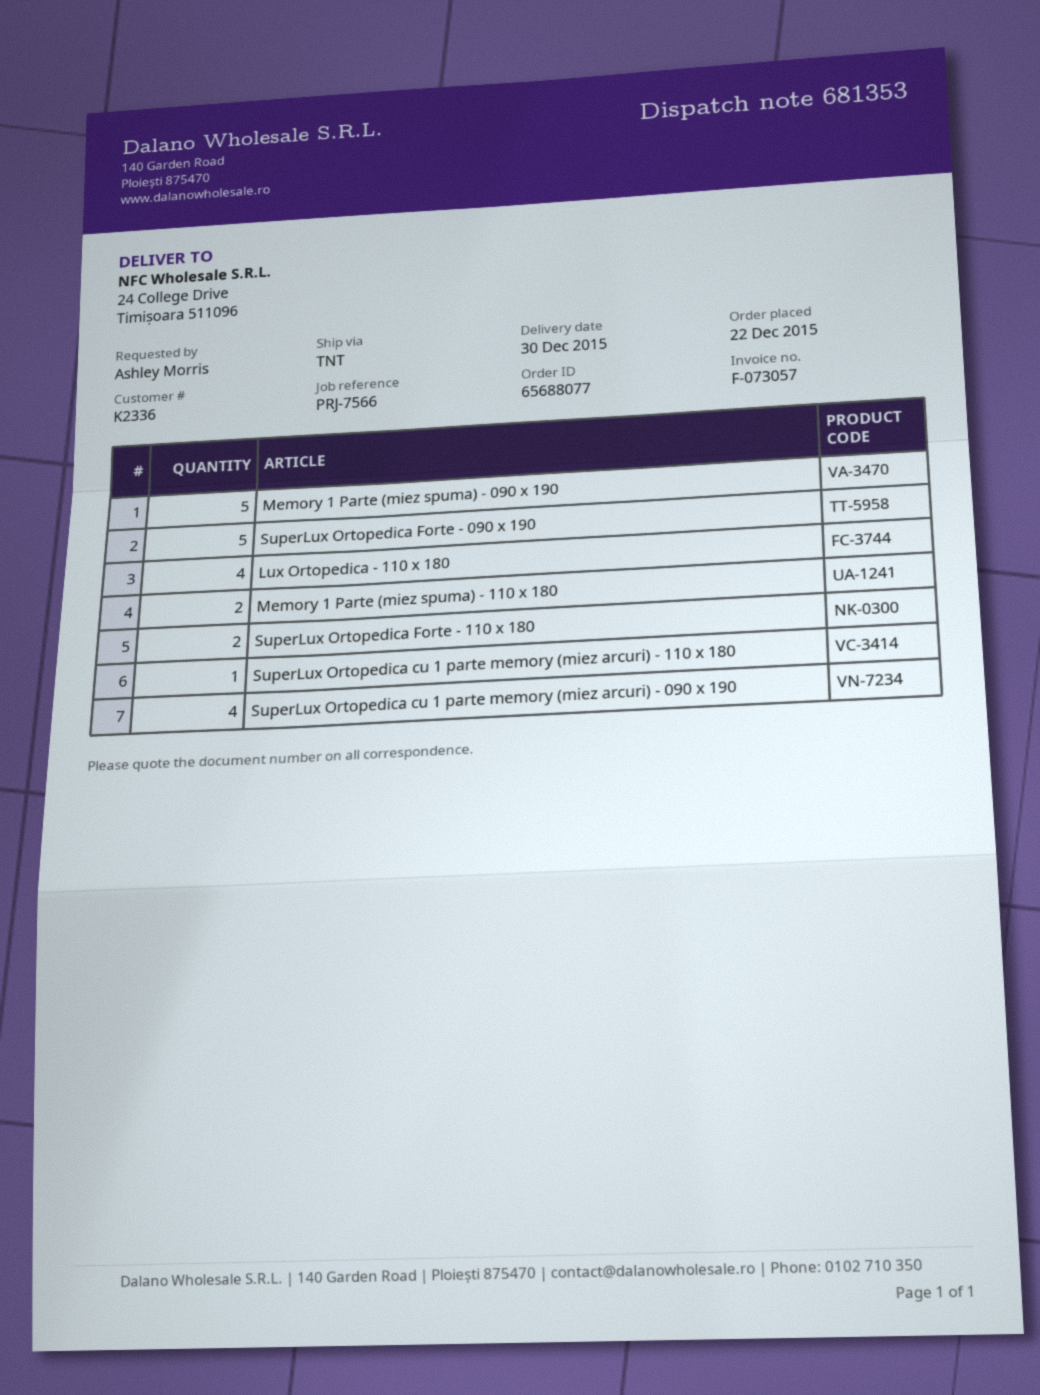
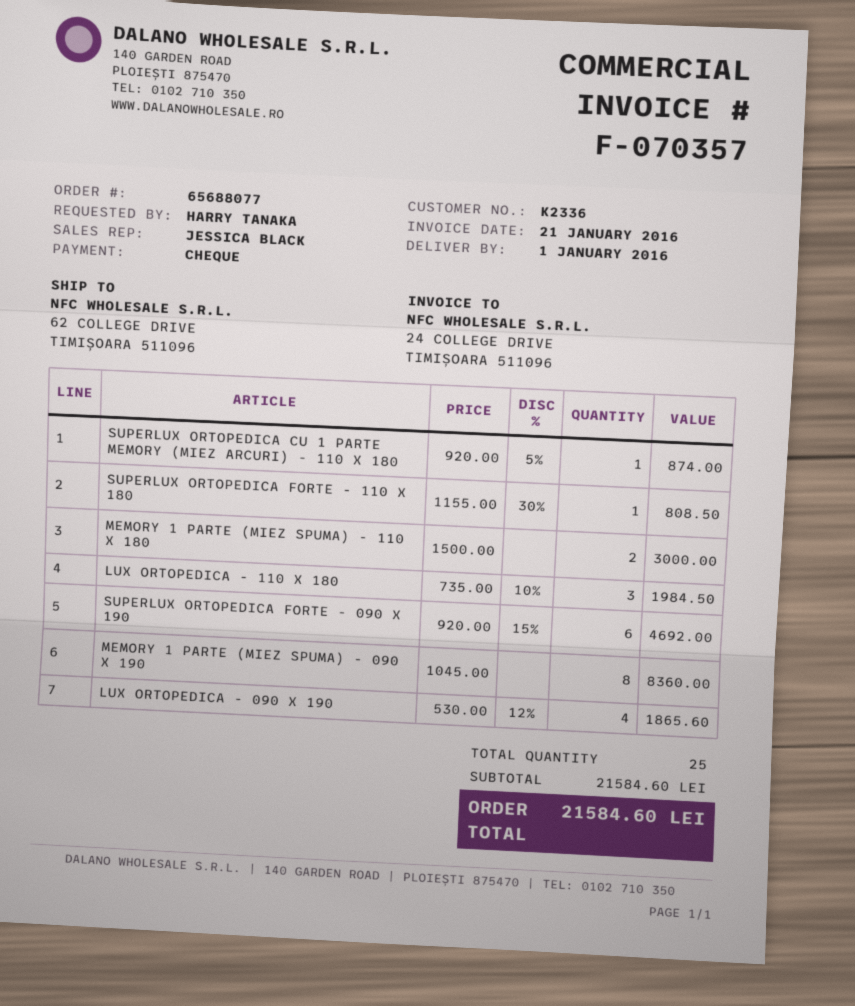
delivery date: 2015-12-30 -> 2016-01-01
invoice number: F-073057 -> F-070357
ordered by: Ashley Morris -> HARRY TANAKA
ship to: 24 College Drive, Timișoara 511096 -> 62 COLLEGE DRIVE, TIMIȘOARA 511096
Memory 1 Parte (miez spuma) - 090 x 190: 5 -> 8
SuperLux Ortopedica Forte - 090 x 190: 5 -> 6
Lux Ortopedica - 110 x 180: 4 -> 3
SuperLux Ortopedica Forte - 110 x 180: 2 -> 1
SuperLux Ortopedica cu 1 parte memory (miez arcuri) - 090 x 190: 4 -> none
LUX ORTOPEDICA - 090 X 190: none -> 4

